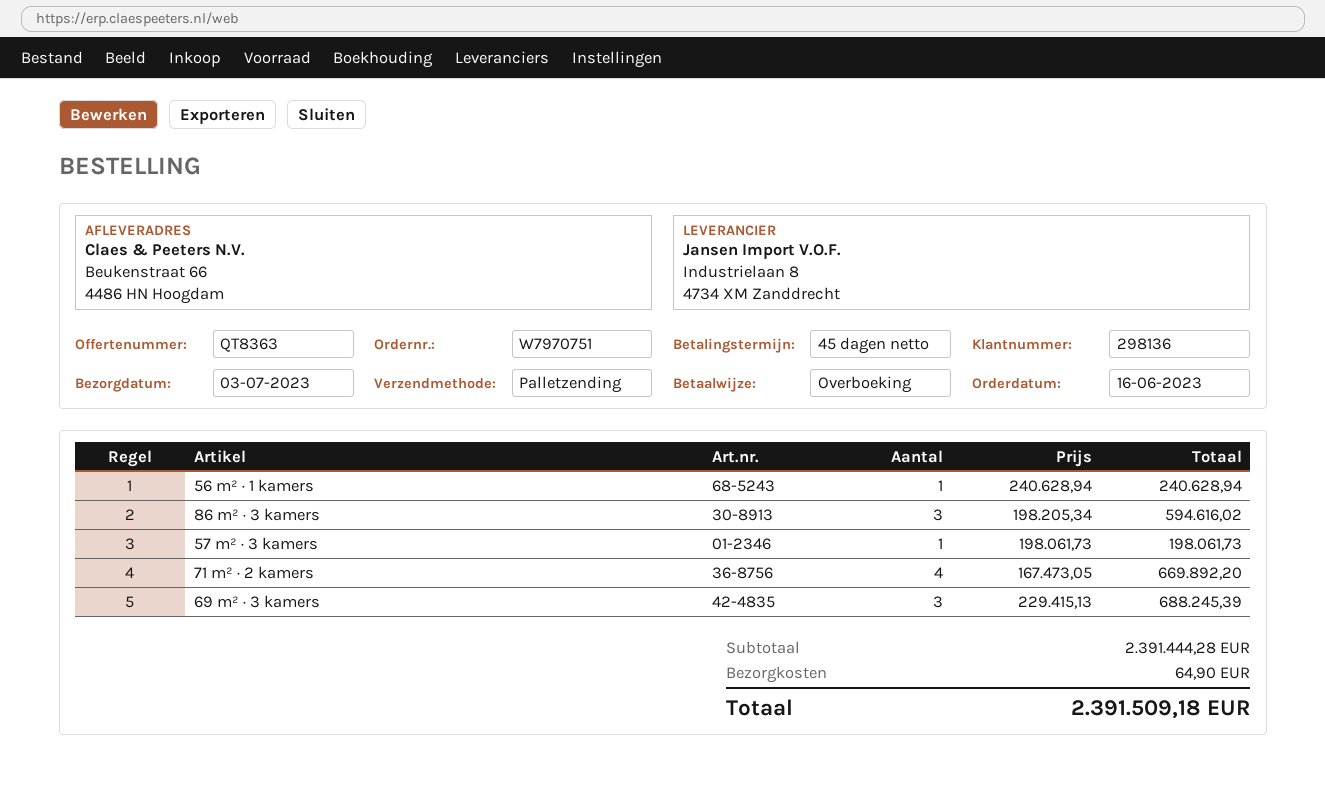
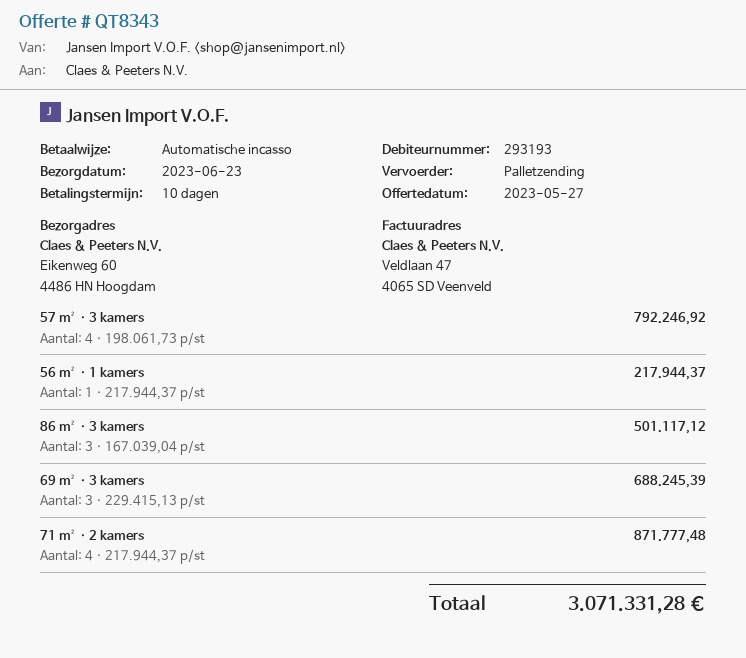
quote number: QT8363 -> QT8343
delivery date: 2023-07-03 -> 2023-06-23
payment terms: 45 days -> 10 days
customer number: 298136 -> 293193
payment method: bank transfer -> direct debit
ship to: Beukenstraat 66, 4486 HN Hoogdam -> Eikenweg 60, 4486 HN Hoogdam
56 m² · 1 kamers: 1 x 240628.94 = 240628.94 -> 1 x 217944.37 = 217944.37
86 m² · 3 kamers: 3 x 198205.34 = 594616.02 -> 3 x 167039.04 = 501117.12
57 m² · 3 kamers: 1 x 198061.73 = 198061.73 -> 4 x 198061.73 = 792246.92
71 m² · 2 kamers: 4 x 167473.05 = 669892.20 -> 4 x 217944.37 = 871777.48
shipping: 64.90 -> none
total: 2391509.18 -> 3071331.28

